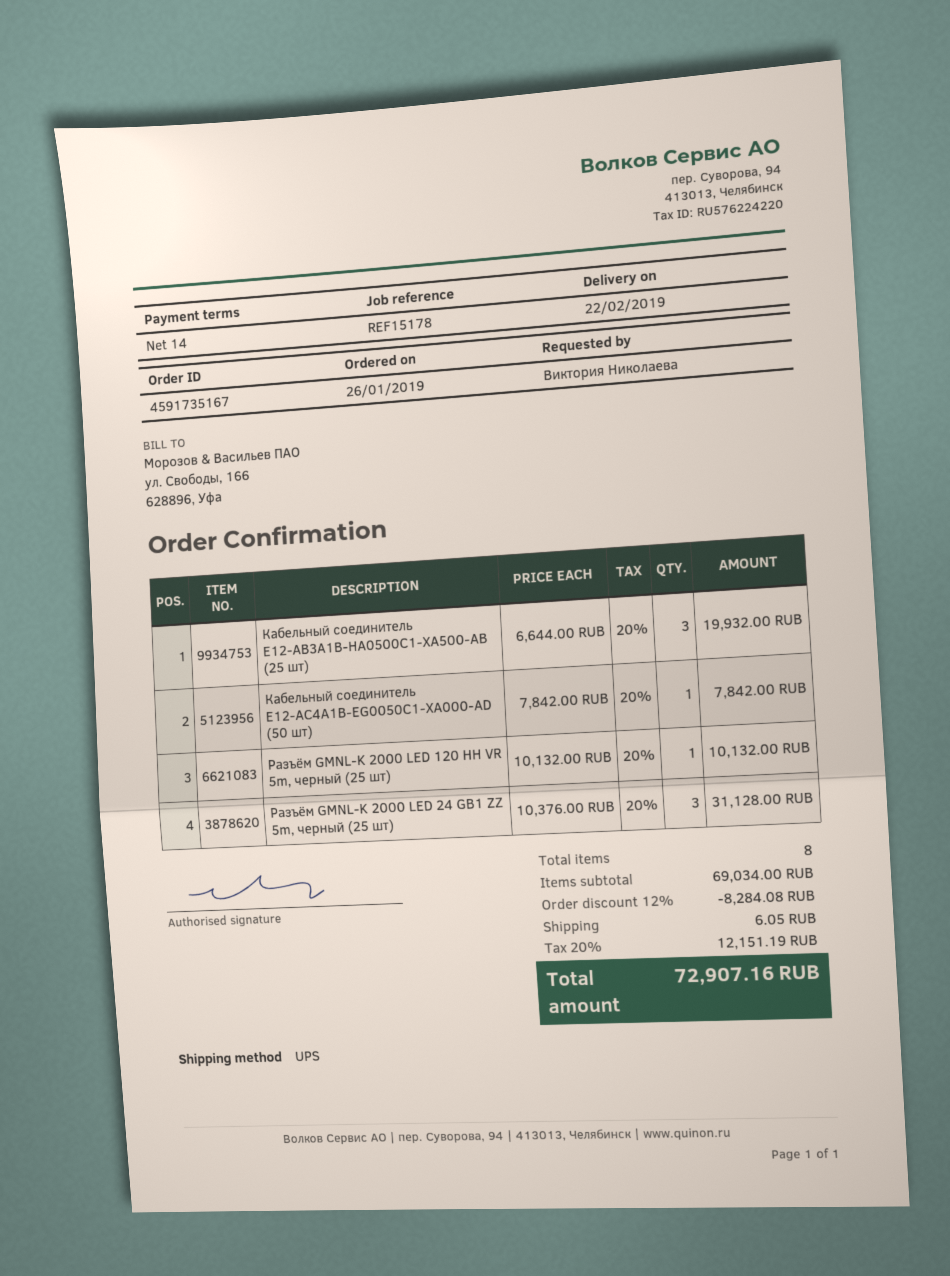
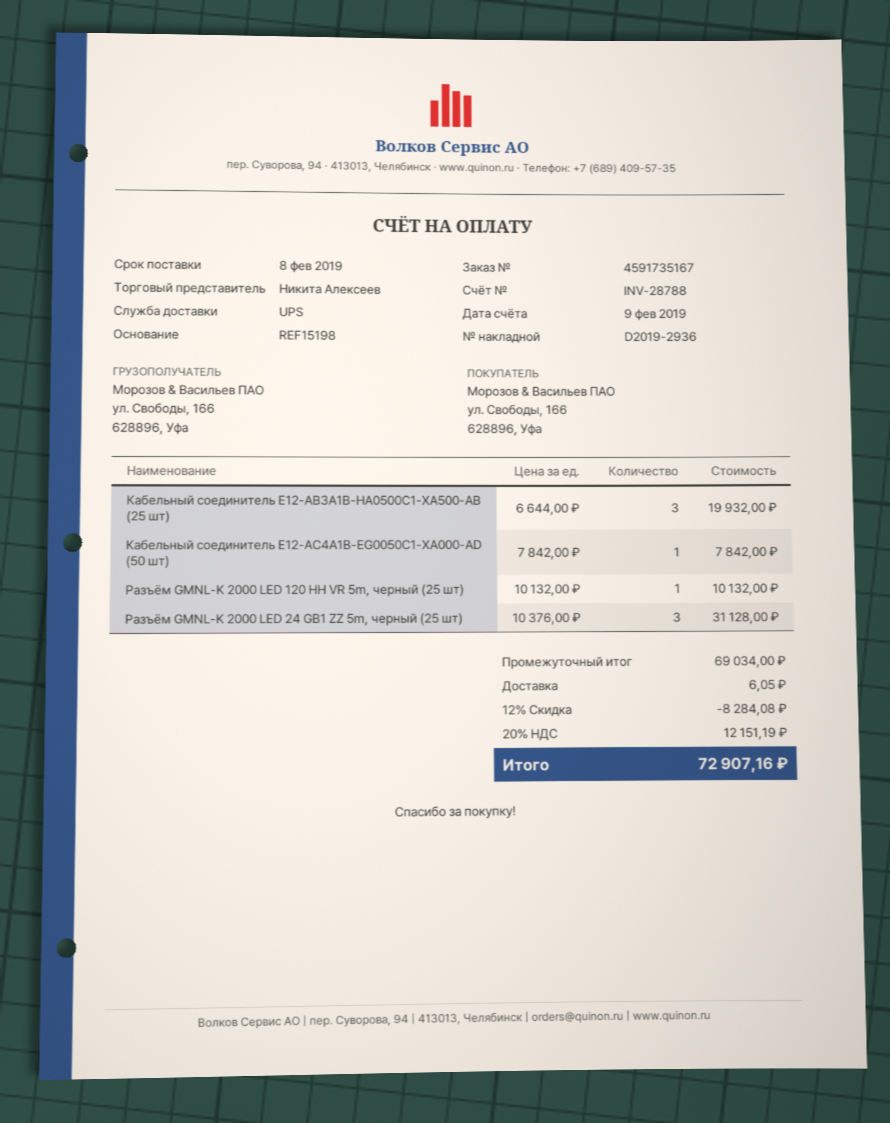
delivery date: 2019-02-22 -> 2019-02-08
reference: REF15178 -> REF15198

